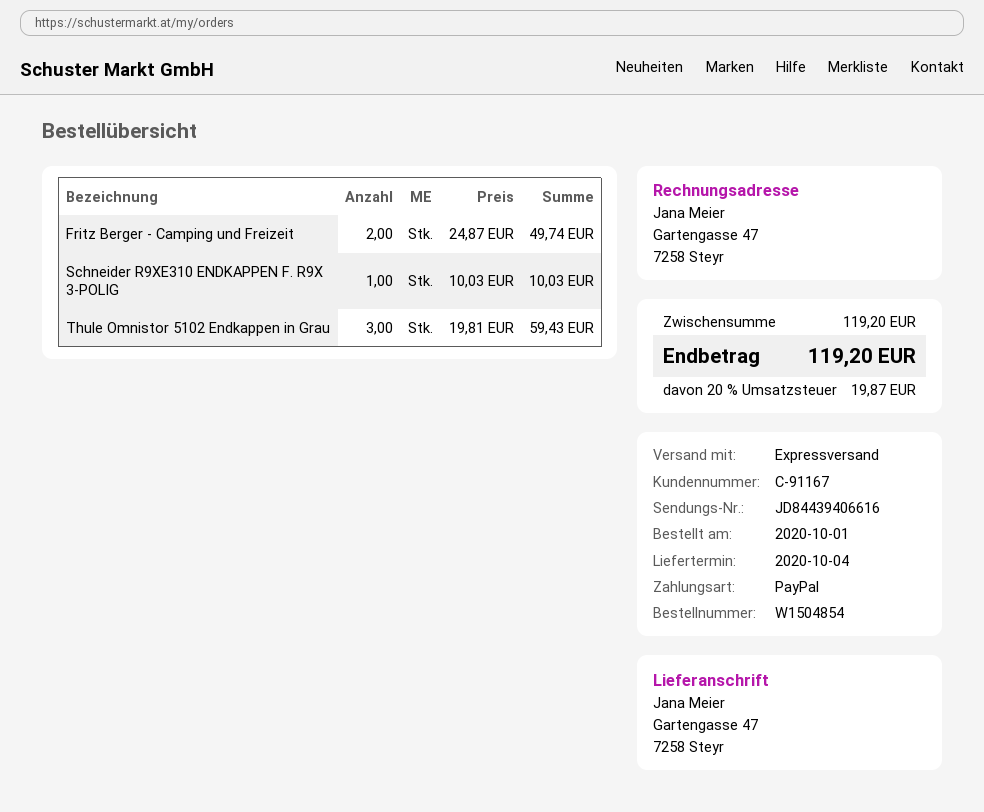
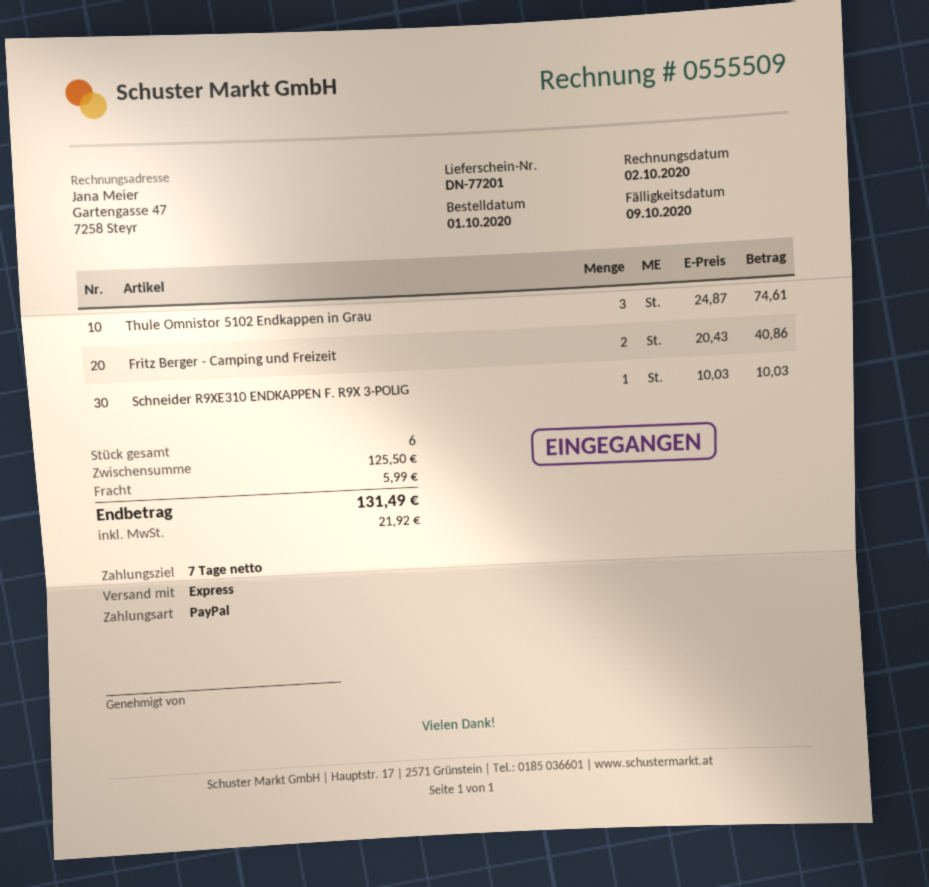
Fritz Berger - Camping und Freizeit: 2 x 24.87 = 49.74 -> 2 x 20.43 = 40.86
Thule Omnistor 5102 Endkappen in Grau: 3 x 19.81 = 59.43 -> 3 x 24.87 = 74.61
subtotal: 119.20 -> 125.50
shipping: none -> 5.99
tax: 19.87 -> 21.92
total: 119.20 -> 131.49

